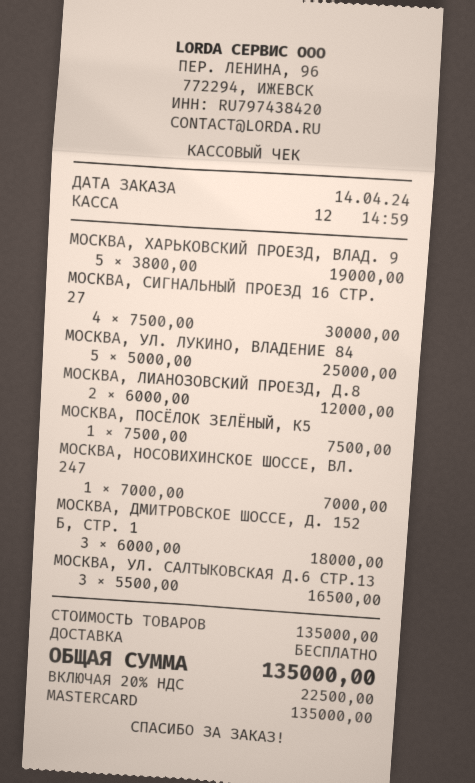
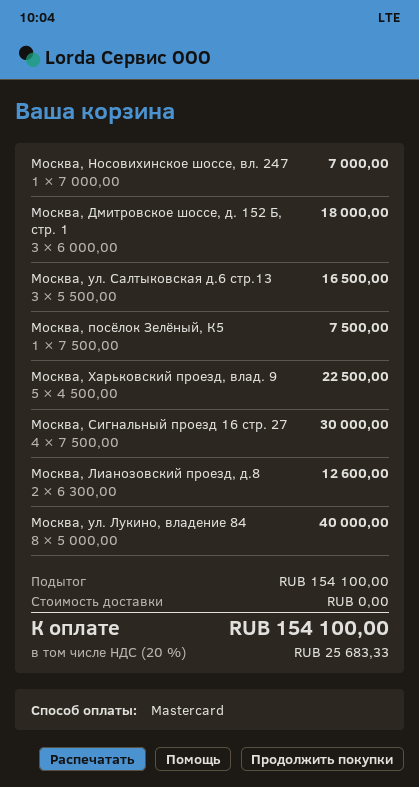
МОСКВА, ХАРЬКОВСКИЙ ПРОЕЗД, ВЛАД. 9: 5 x 3800.00 = 19000.00 -> 5 x 4500.00 = 22500.00
МОСКВА, УЛ. ЛУКИНО, ВЛАДЕНИЕ 84: 5 x 5000.00 = 25000.00 -> 8 x 5000.00 = 40000.00
МОСКВА, ЛИАНОЗОВСКИЙ ПРОЕЗД, Д.8: 2 x 6000.00 = 12000.00 -> 2 x 6300.00 = 12600.00
subtotal: 135000.00 -> 154100.00
tax: 20% = 22500.00 -> 20% = 25683.33
total: 135000.00 -> 154100.00

